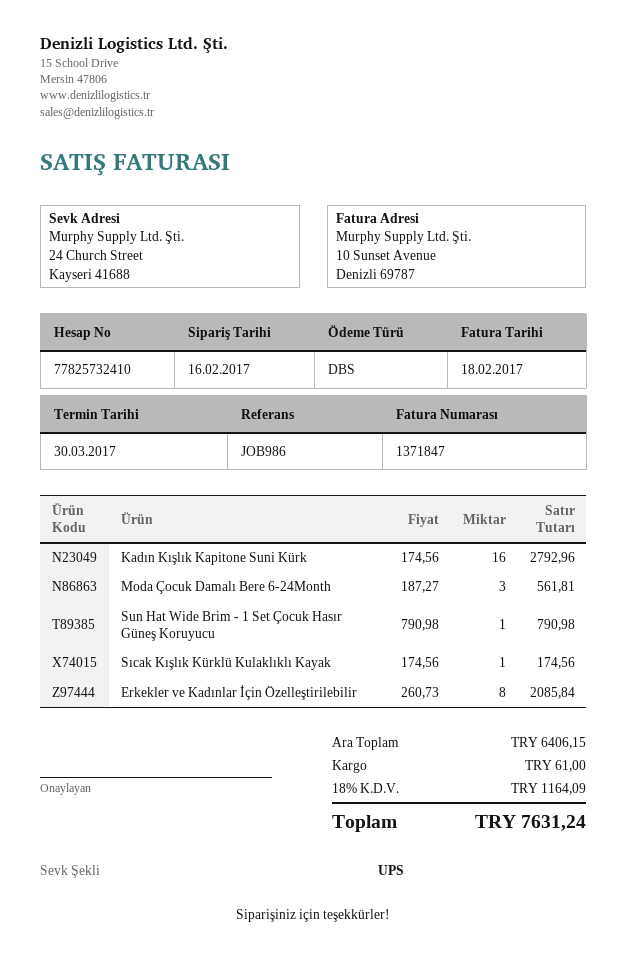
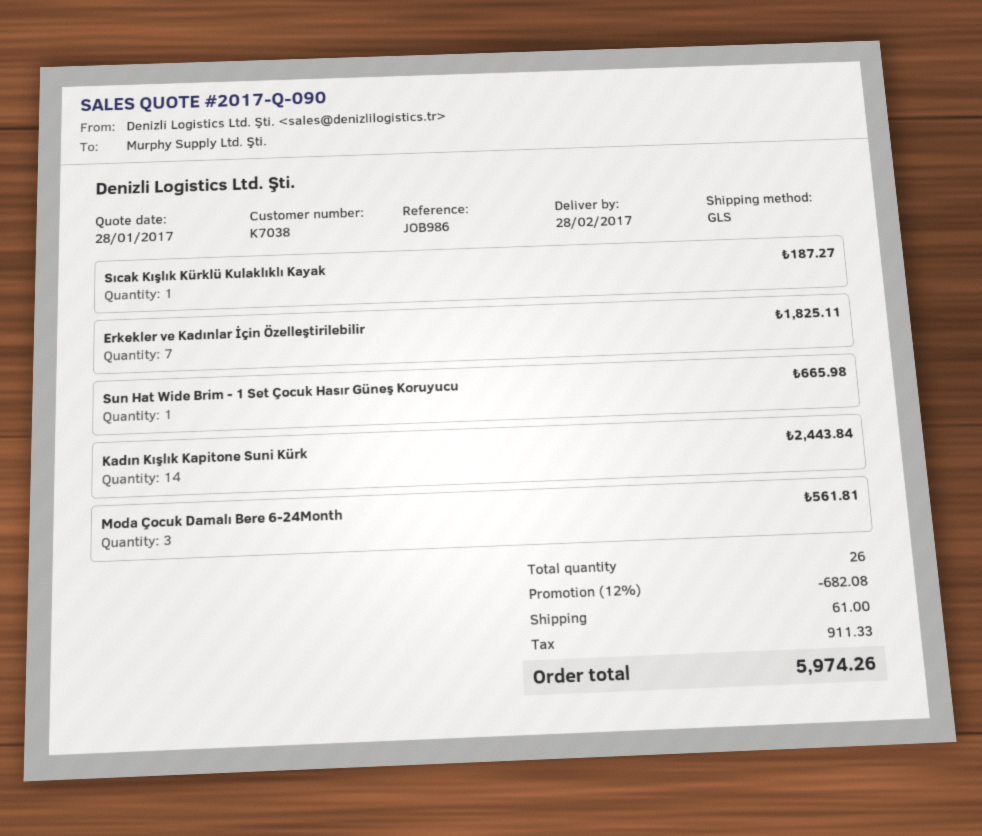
delivery date: 2017-03-30 -> 2017-02-28
shipping method: UPS -> GLS
Kadın Kışlık Kapitone Suni Kürk: 16 for 2792.96 -> 14 for 2443.84
Sun Hat Wide Brim - 1 Set Çocuk Hasır Güneş Koruyucu: 1 for 790.98 -> 1 for 665.98
Sıcak Kışlık Kürklü Kulaklıklı Kayak: 1 for 174.56 -> 1 for 187.27
Erkekler ve Kadınlar İçin Özelleştirilebilir: 8 for 2085.84 -> 7 for 1825.11
discount: none -> 12% = 682.08
tax: 1164.09 -> 911.33
total: 7631.24 -> 5974.26

